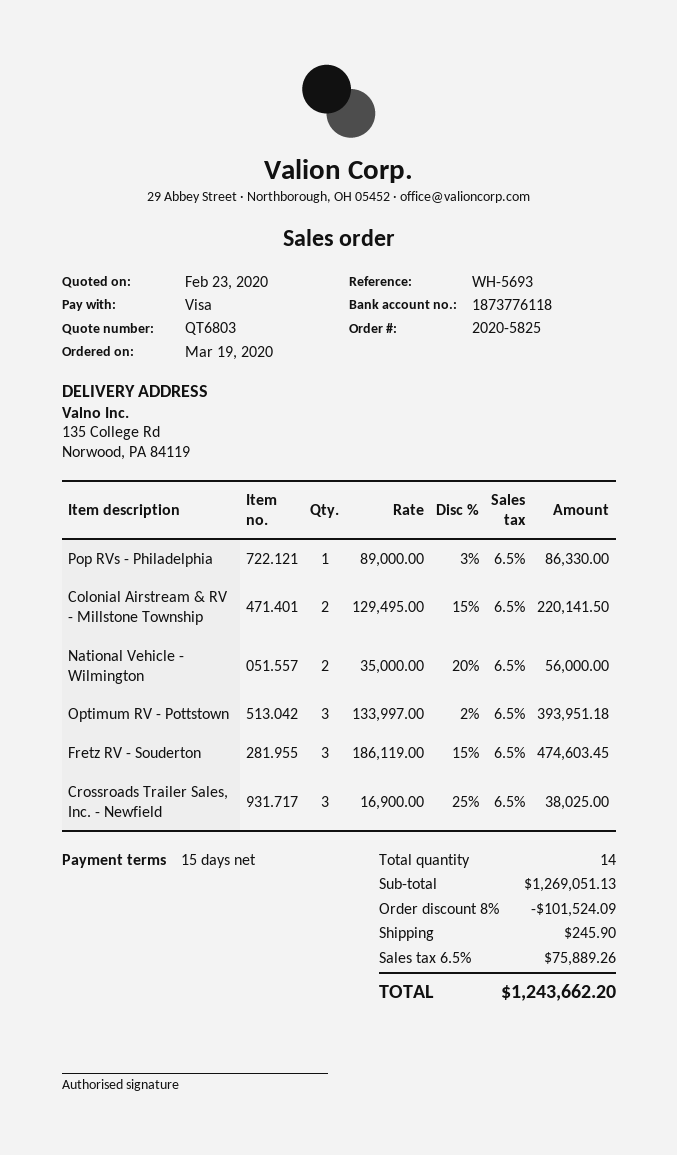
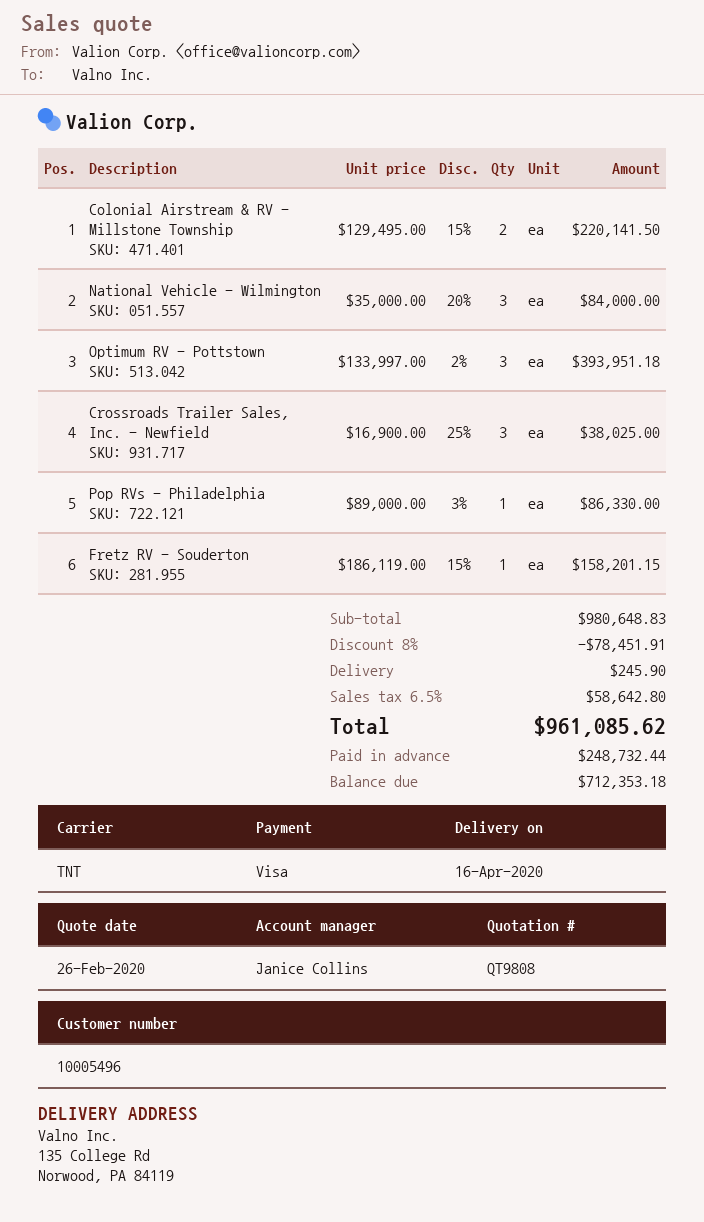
quote number: QT6803 -> QT9808
quote date: 2020-02-23 -> 2020-02-26
National Vehicle - Wilmington: 2 x 35000.00 - 20% = 56000.00 -> 3 x 35000.00 - 20% = 84000.00
Fretz RV - Souderton: 3 x 186119.00 - 15% = 474603.45 -> 1 x 186119.00 - 15% = 158201.15
subtotal: 1269051.13 -> 980648.83
discount: 8% = 101524.09 -> 8% = 78451.91
tax: 6.5% = 75889.26 -> 6.5% = 58642.80
total: 1243662.20 -> 961085.62

